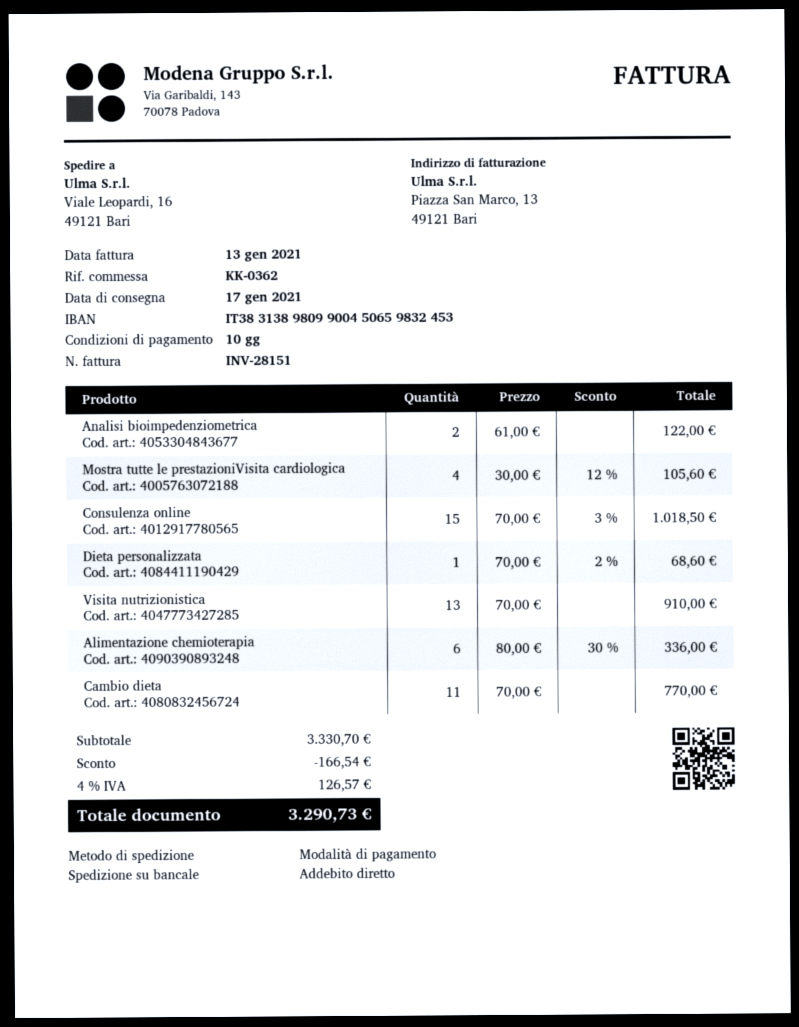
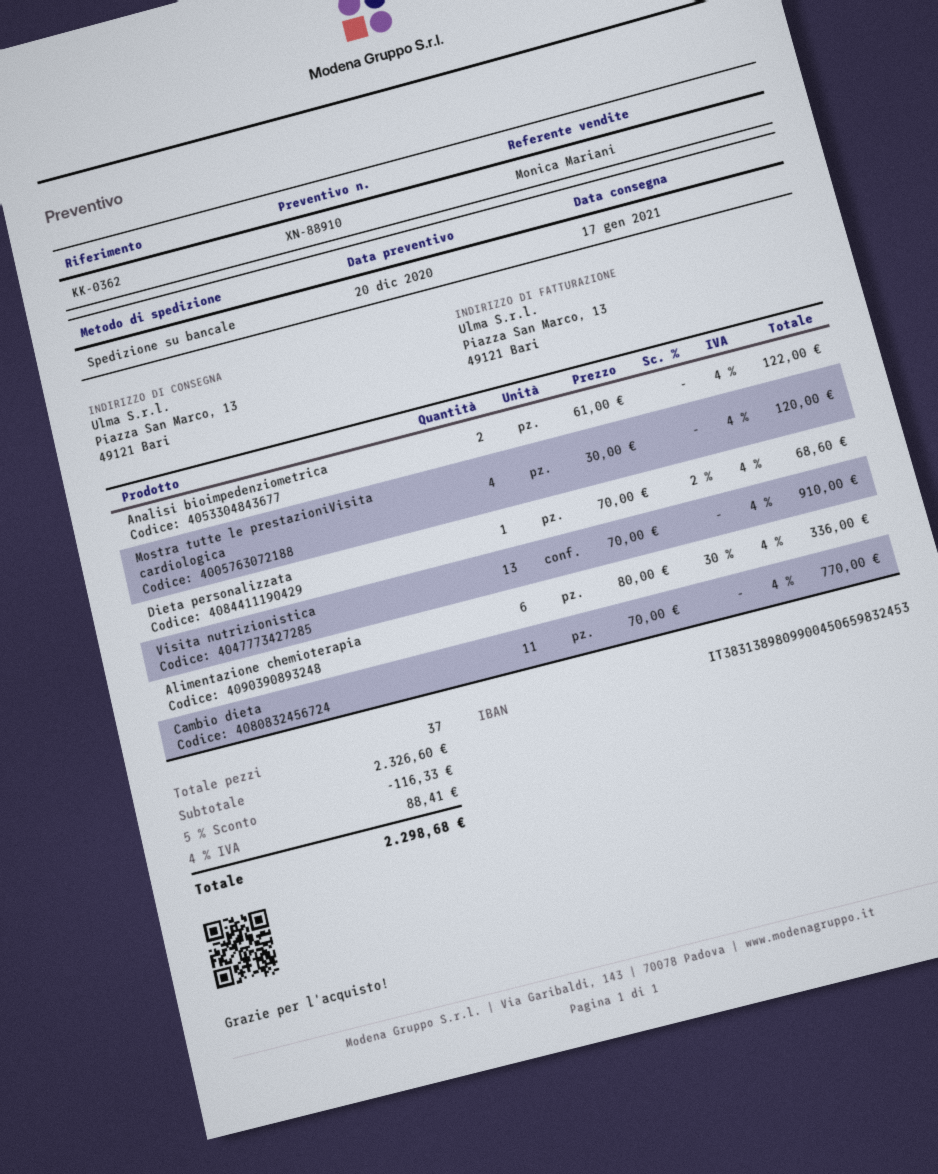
ship to: Viale Leopardi, 16, 49121 Bari -> Piazza San Marco, 13, 49121 Bari
Mostra tutte le prestazioniVisita cardiologica: 4 x 30.00 - 12% = 105.60 -> 4 x 30.00 = 120.00
Consulenza online: 15 x 70.00 - 3% = 1018.50 -> none
subtotal: 3330.70 -> 2326.60
discount: 166.54 -> 116.33
tax: 4% = 126.57 -> 4% = 88.41
total: 3290.73 -> 2298.68

